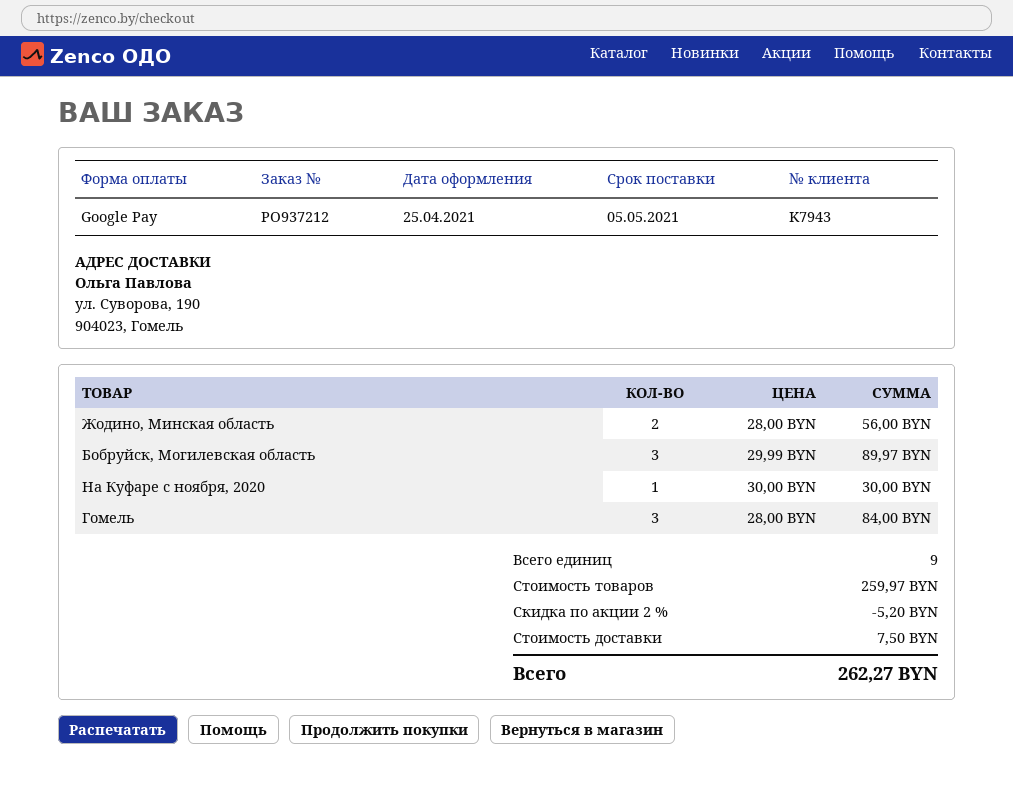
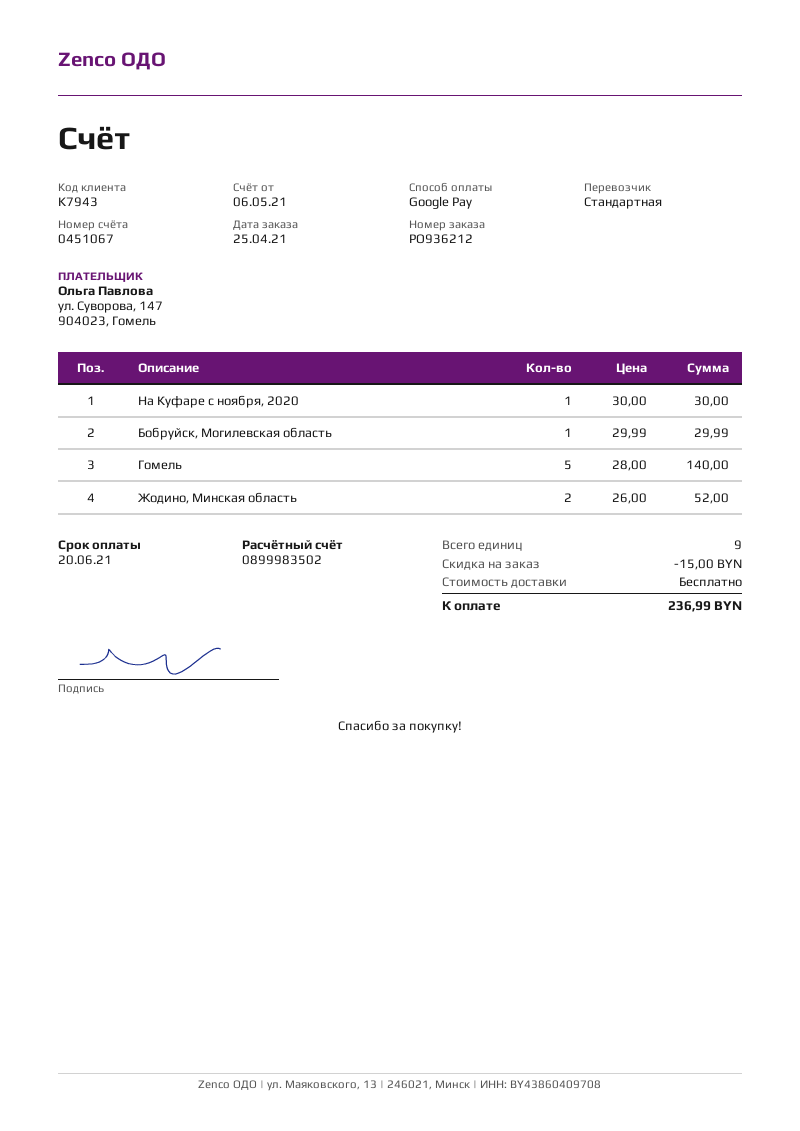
order number: PO937212 -> PO936212
Жодино, Минская область: 2 x 28.00 = 56.00 -> 2 x 26.00 = 52.00
Бобруйск, Могилевская область: 3 x 29.99 = 89.97 -> 1 x 29.99 = 29.99
Гомель: 3 x 28.00 = 84.00 -> 5 x 28.00 = 140.00
discount: 5.20 -> 15.00
shipping: 7.50 -> 0.00
total: 262.27 -> 236.99

